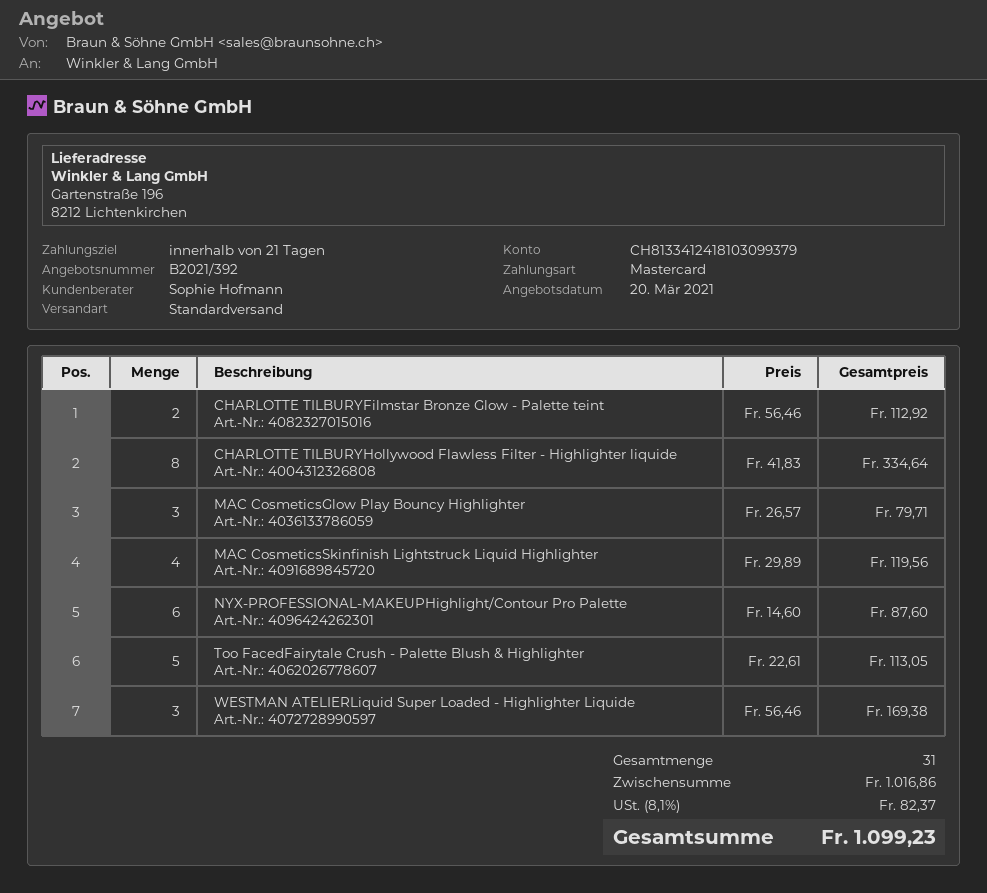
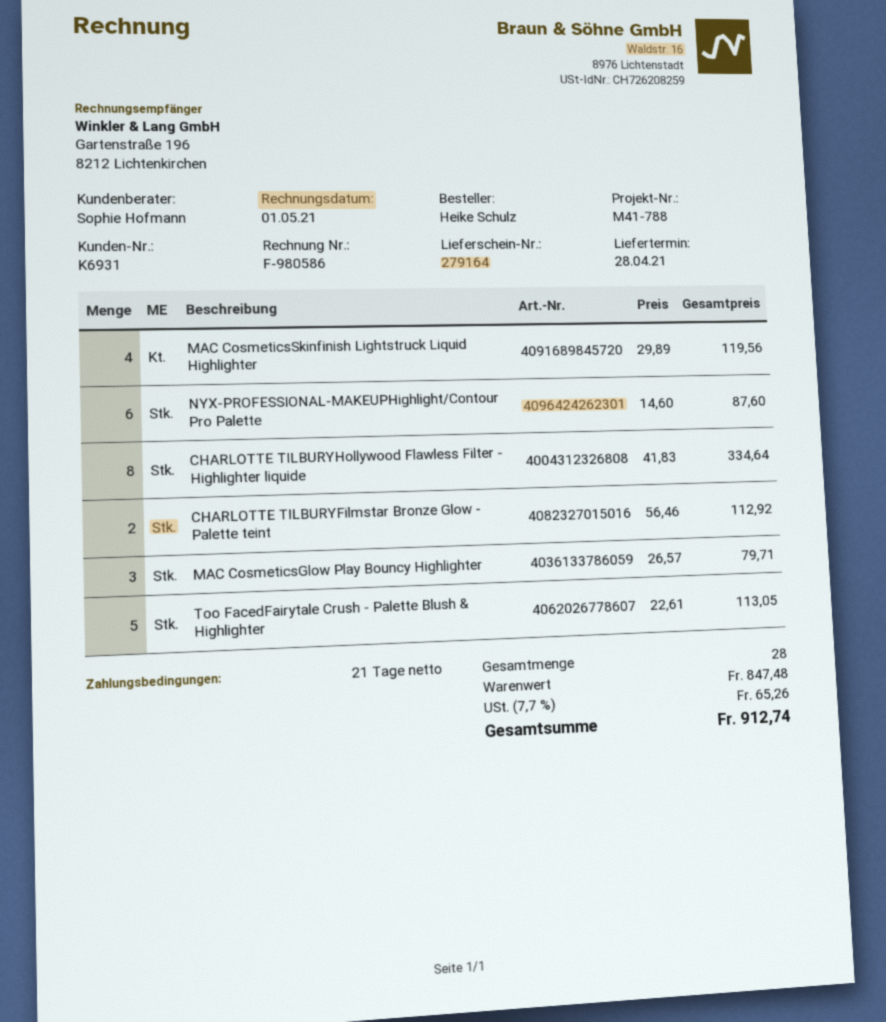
WESTMAN ATELIERLiquid Super Loaded - Highlighter Liquide: 3 x 56.46 = 169.38 -> none
total quantity: 31 -> 28
subtotal: 1016.86 -> 847.48
tax: 8.1% = 82.37 -> 7.7% = 65.26
total: 1099.23 -> 912.74

